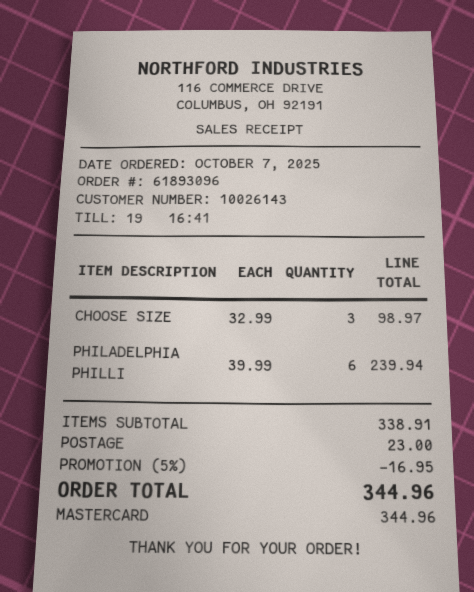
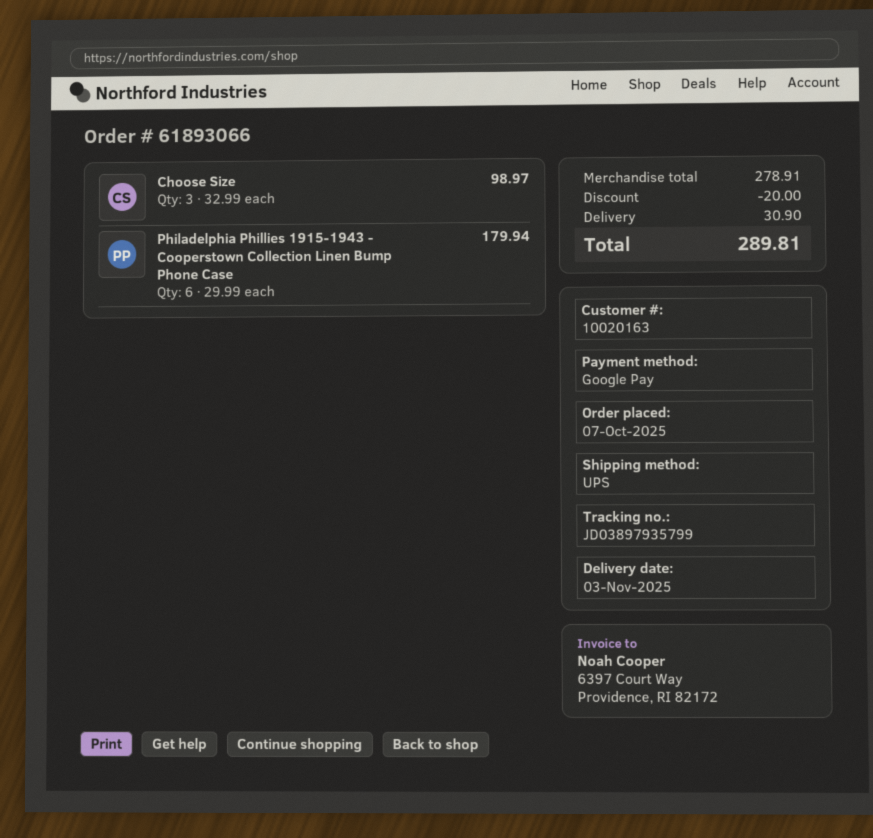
order number: 61893096 -> 61893066
customer number: 10026143 -> 10020163
payment method: Mastercard -> Google Pay
PHILADELPHIA PHILLI: 6 x 39.99 = 239.94 -> 6 x 29.99 = 179.94
subtotal: 338.91 -> 278.91
discount: 16.95 -> 20.00
shipping: 23.00 -> 30.90
total: 344.96 -> 289.81

